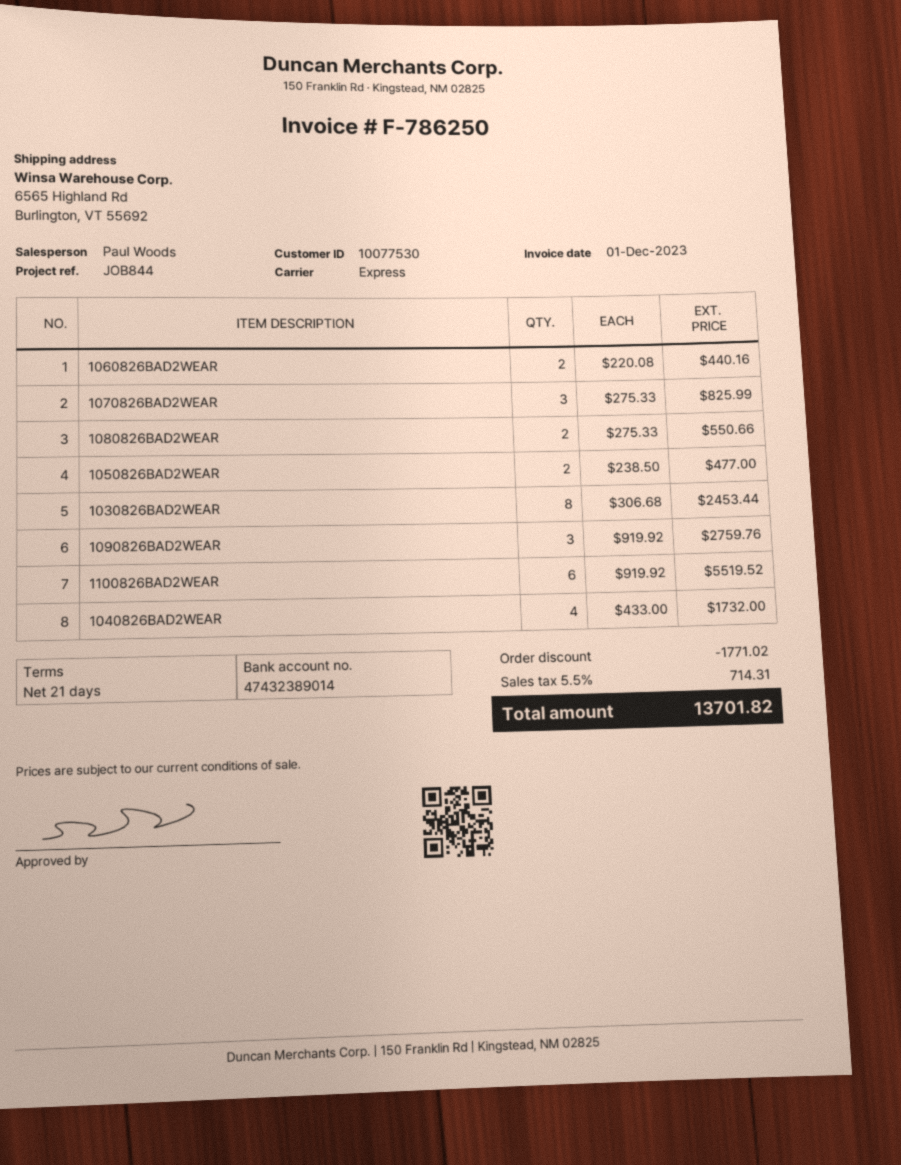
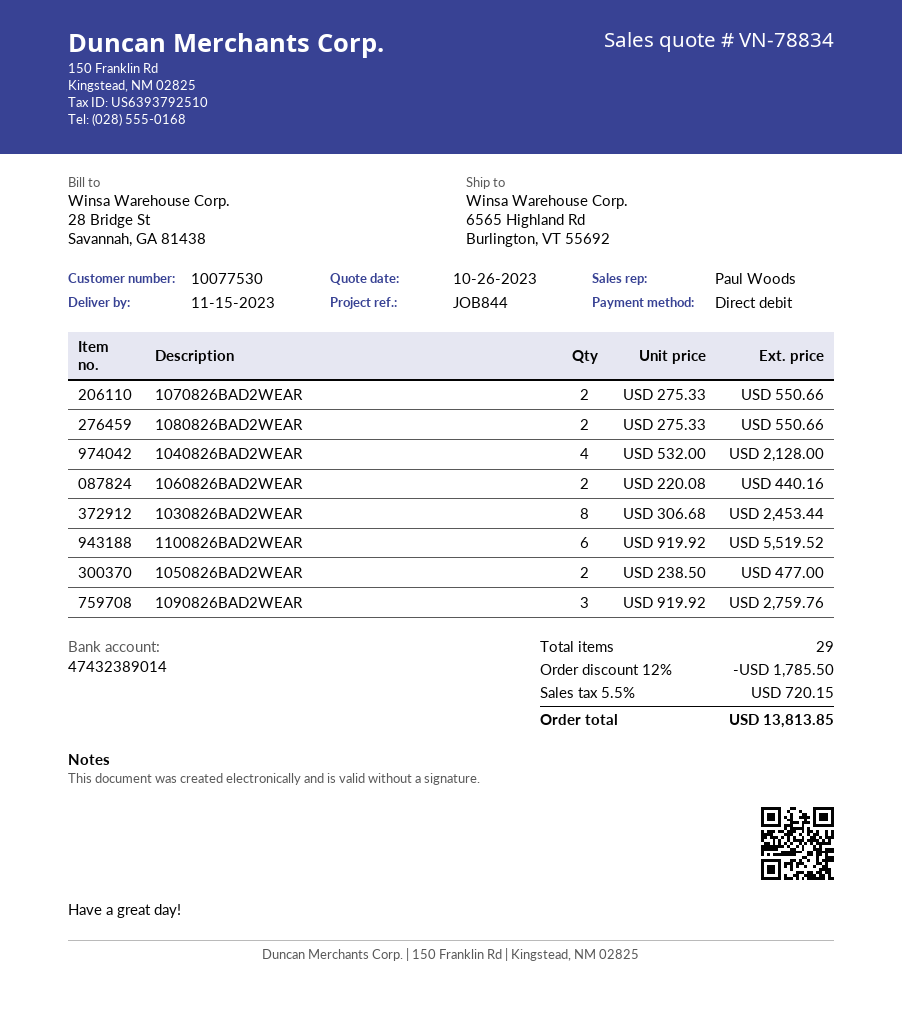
1070826BAD2WEAR: 3 x 275.33 = 825.99 -> 2 x 275.33 = 550.66
1040826BAD2WEAR: 4 x 433.00 = 1732.00 -> 4 x 532.00 = 2128.00
discount: 1771.02 -> 1785.50
tax: 5.5% = 714.31 -> 5.5% = 720.15
total: 13701.82 -> 13813.85

